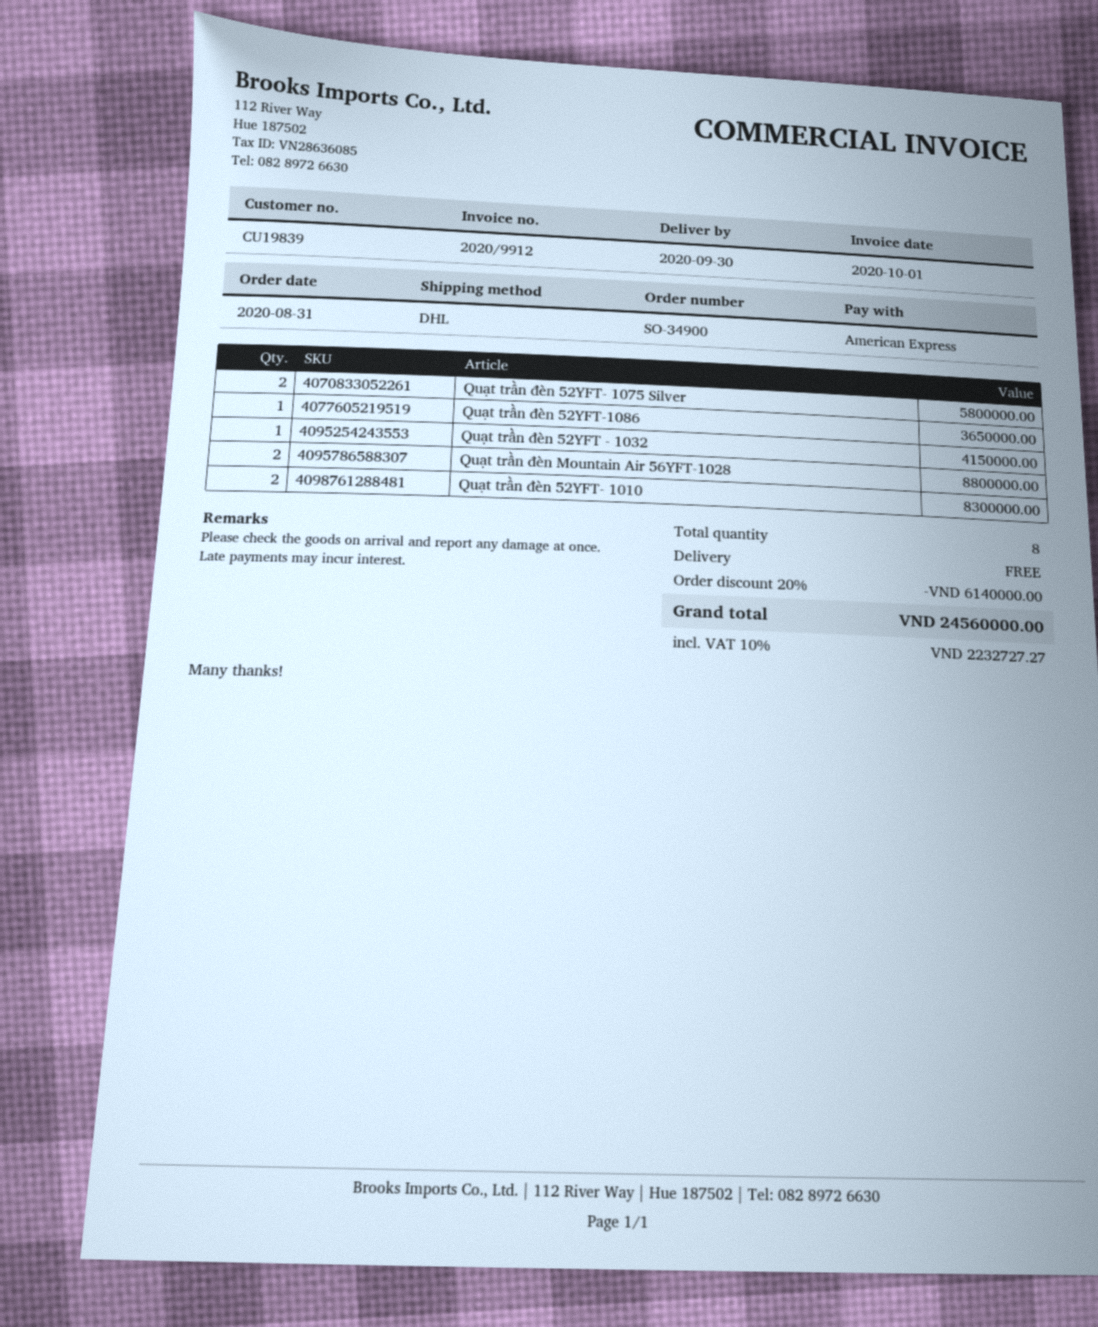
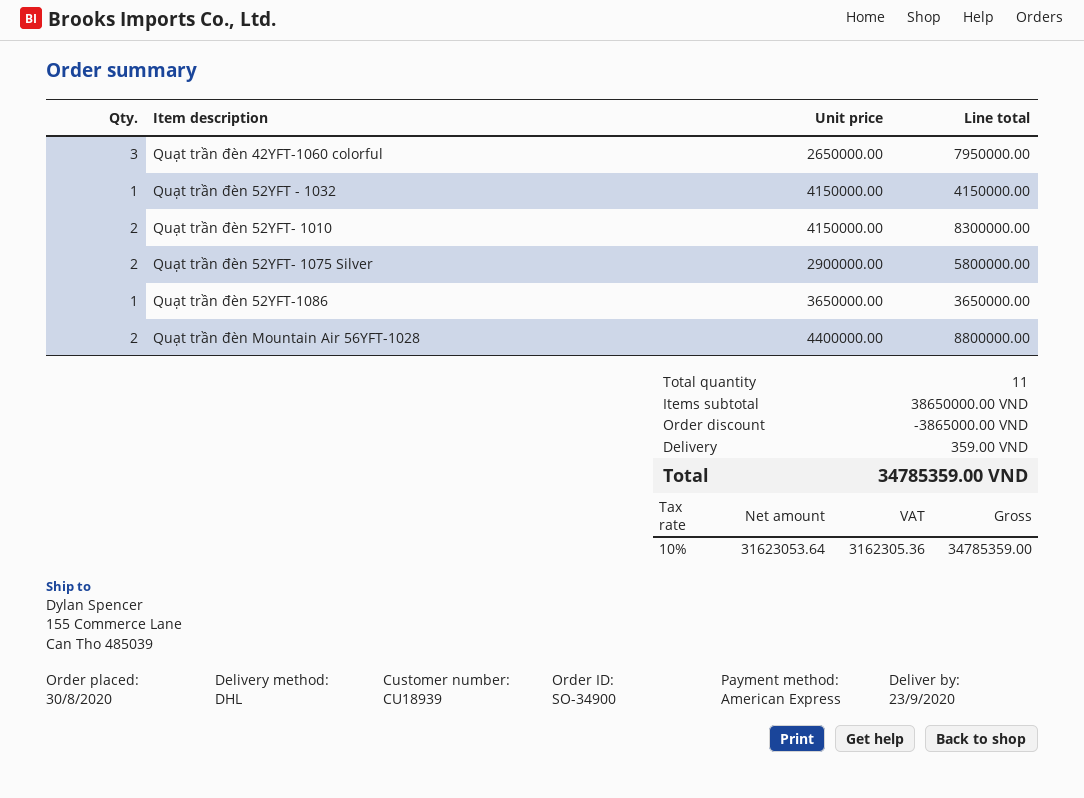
order date: 2020-08-31 -> 2020-08-30
delivery date: 2020-09-30 -> 2020-09-23
customer number: CU19839 -> CU18939
Quạt trần đèn 42YFT-1060 colorful: none -> 3 for 7950000.00
total quantity: 8 -> 11
discount: 6140000.00 -> 3865000.00
shipping: 0.00 -> 359.00
tax: 10% = 2232727.27 -> 10% = 3162305.36
total: 24560000.00 -> 34785359.00

